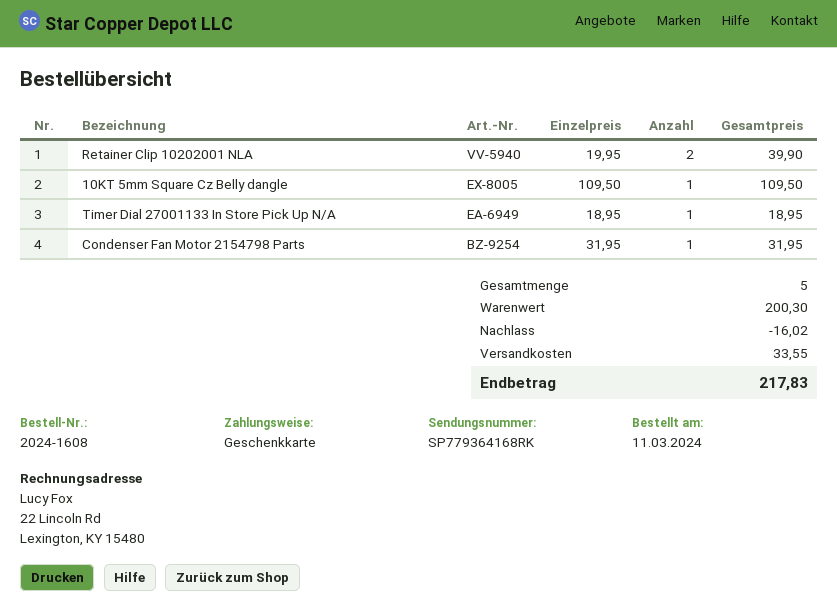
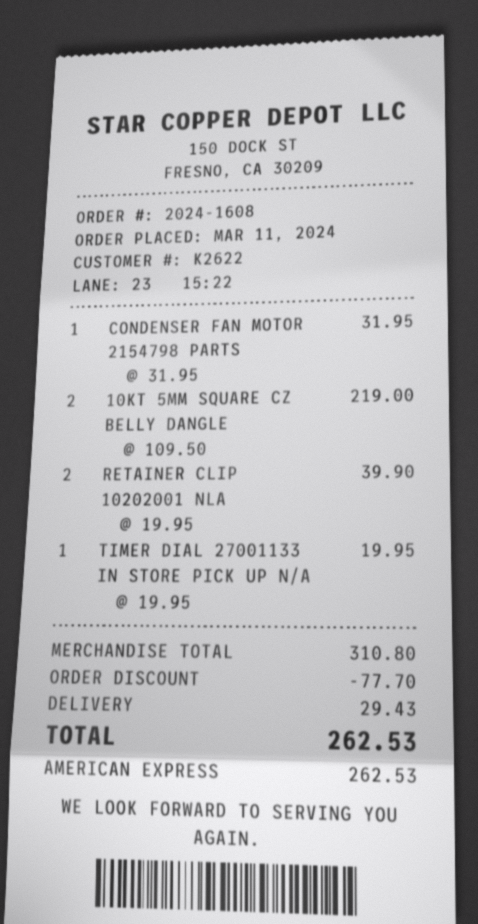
payment method: gift card -> American Express
10KT 5mm Square Cz Belly dangle: 1 x 109.50 = 109.50 -> 2 x 109.50 = 219.00
Timer Dial 27001133 In Store Pick Up N/A: 1 x 18.95 = 18.95 -> 1 x 19.95 = 19.95
subtotal: 200.30 -> 310.80
discount: 16.02 -> 77.70
shipping: 33.55 -> 29.43
total: 217.83 -> 262.53

